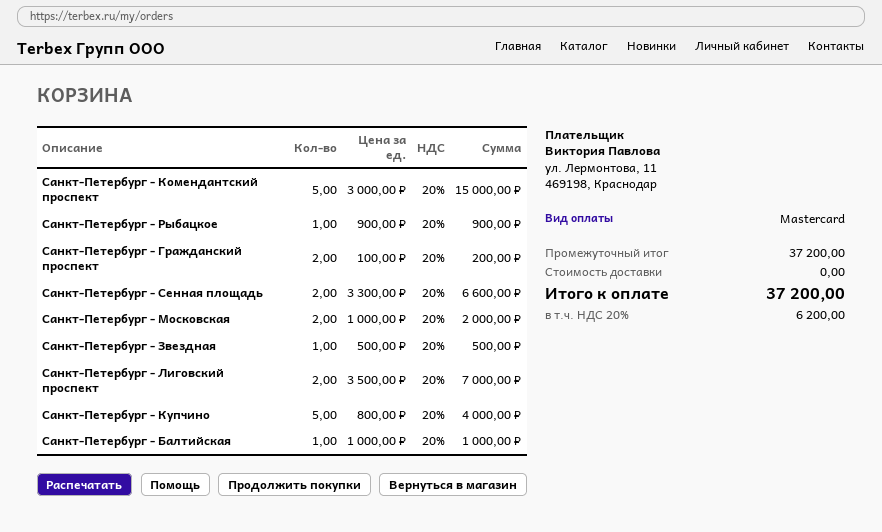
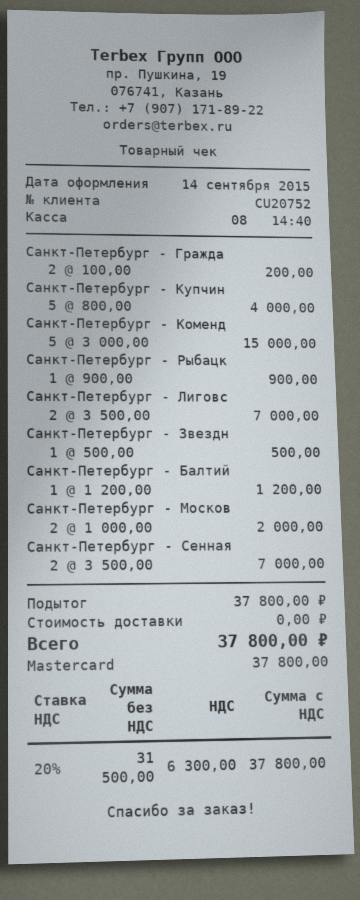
Санкт-Петербург - Сенная площадь: 2 x 3300.00 = 6600.00 -> 2 x 3500.00 = 7000.00
Санкт-Петербург - Балтийская: 1 x 1000.00 = 1000.00 -> 1 x 1200.00 = 1200.00
subtotal: 37200.00 -> 37800.00
tax: 20% = 6200.00 -> 20% = 6300.00
total: 37200.00 -> 37800.00

